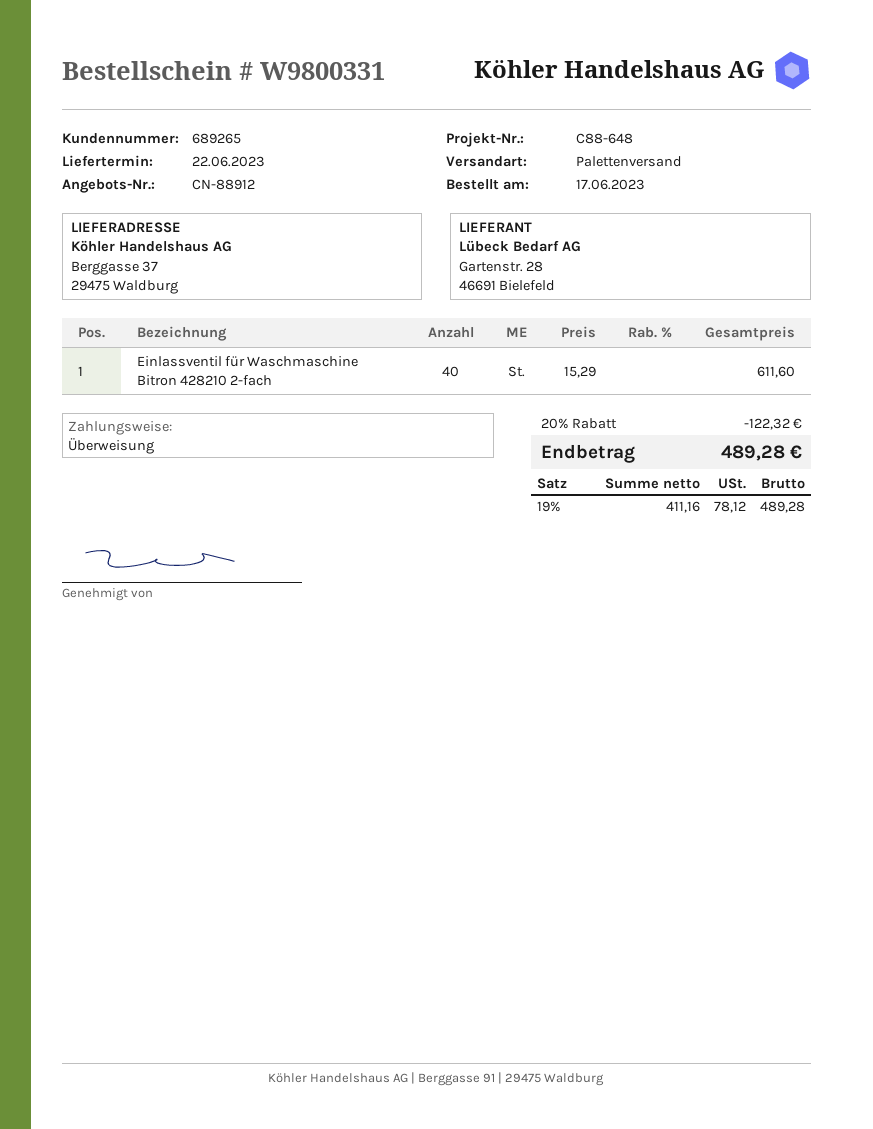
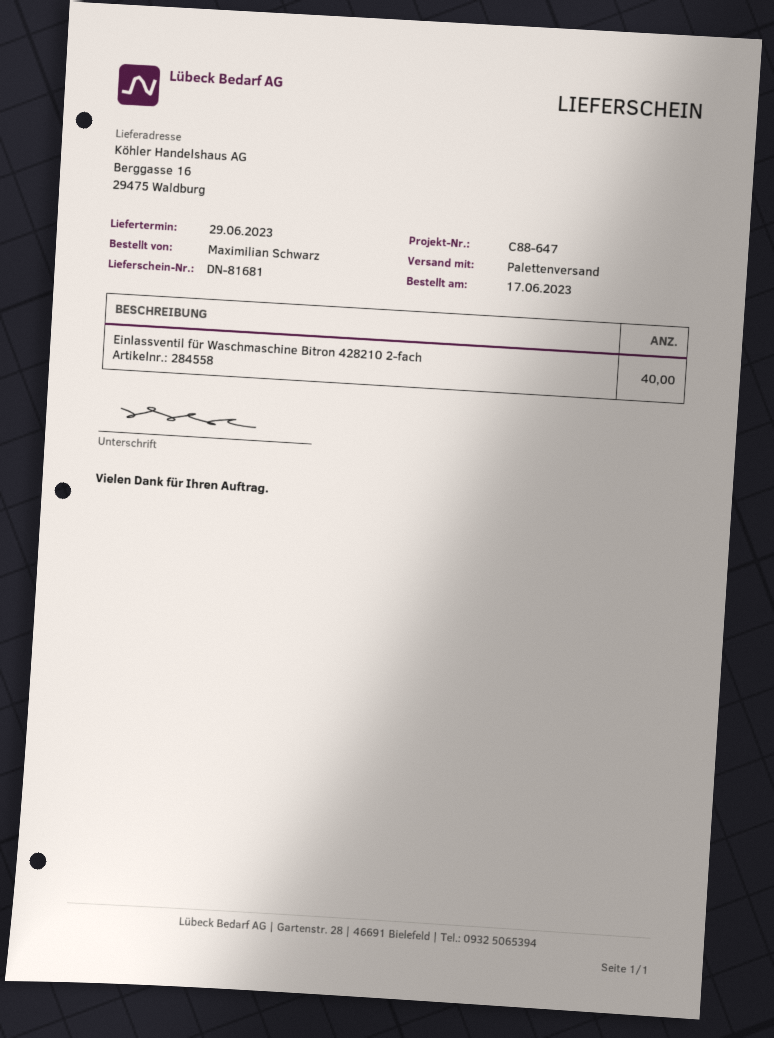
delivery date: 2023-06-22 -> 2023-06-29
reference: C88-648 -> C88-647
ship to: Berggasse 37, 29475 Waldburg -> Berggasse 16, 29475 Waldburg

